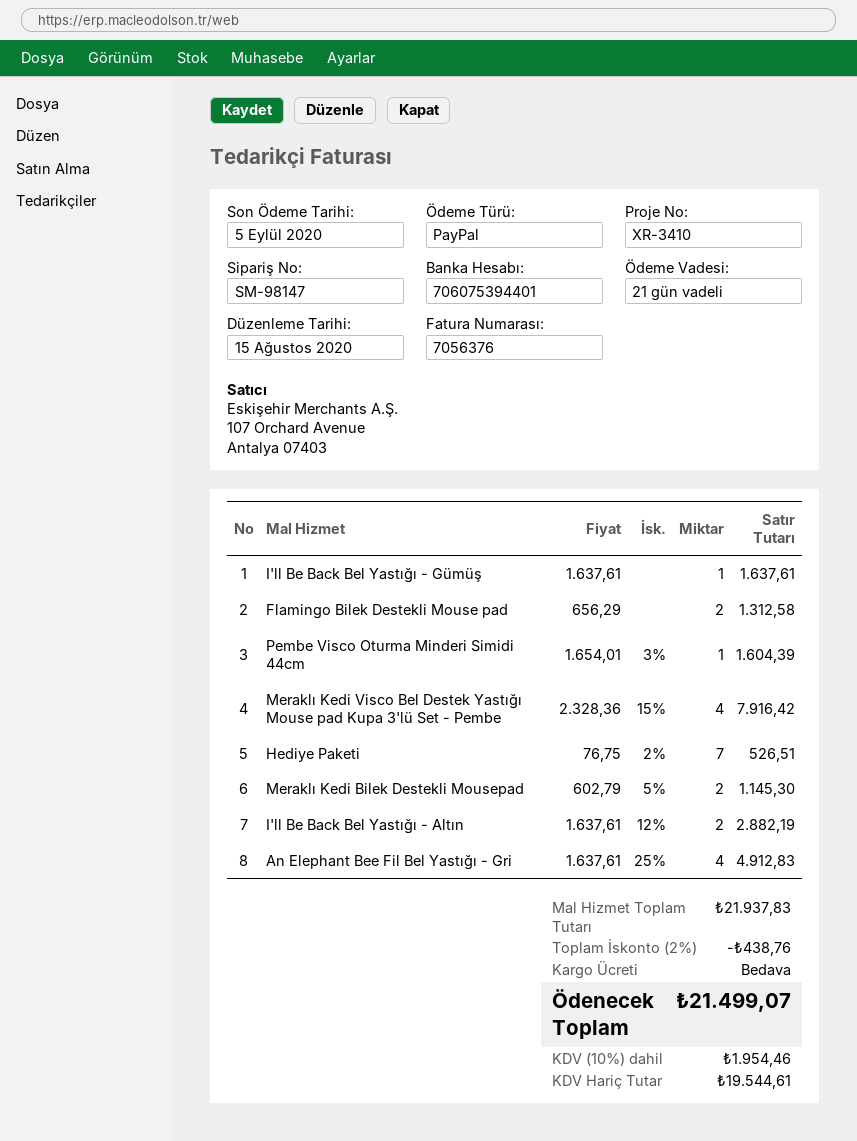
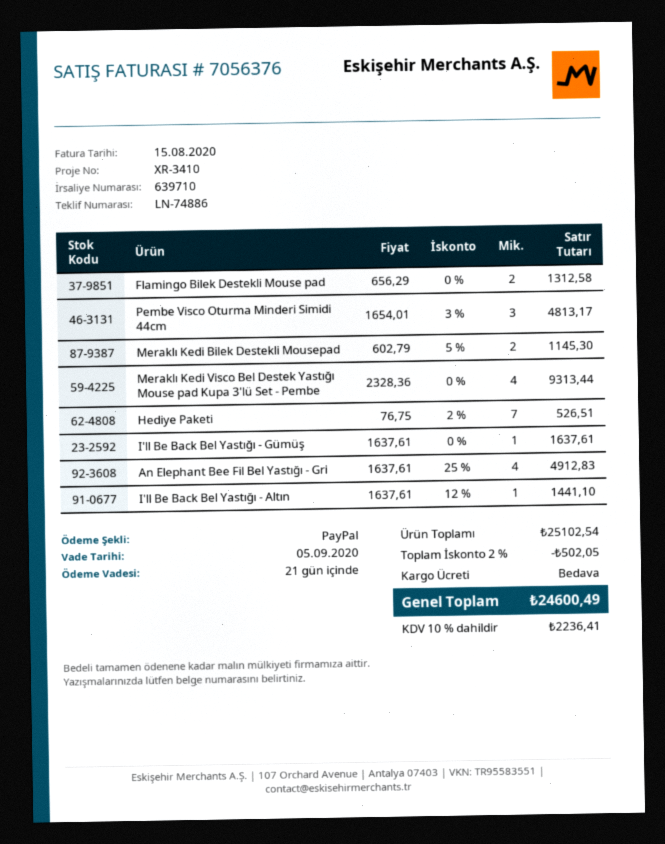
Pembe Visco Oturma Minderi Simidi 44cm: 1 x 1654.01 - 3% = 1604.39 -> 3 x 1654.01 - 3% = 4813.17
Meraklı Kedi Visco Bel Destek Yastığı Mouse pad Kupa 3'lü Set - Pembe: 4 x 2328.36 - 15% = 7916.42 -> 4 x 2328.36 = 9313.44
I'll Be Back Bel Yastığı - Altın: 2 x 1637.61 - 12% = 2882.19 -> 1 x 1637.61 - 12% = 1441.10
subtotal: 21937.83 -> 25102.54
discount: 2% = 438.76 -> 2% = 502.05
tax: 10% = 1954.46 -> 10% = 2236.41
total: 21499.07 -> 24600.49

